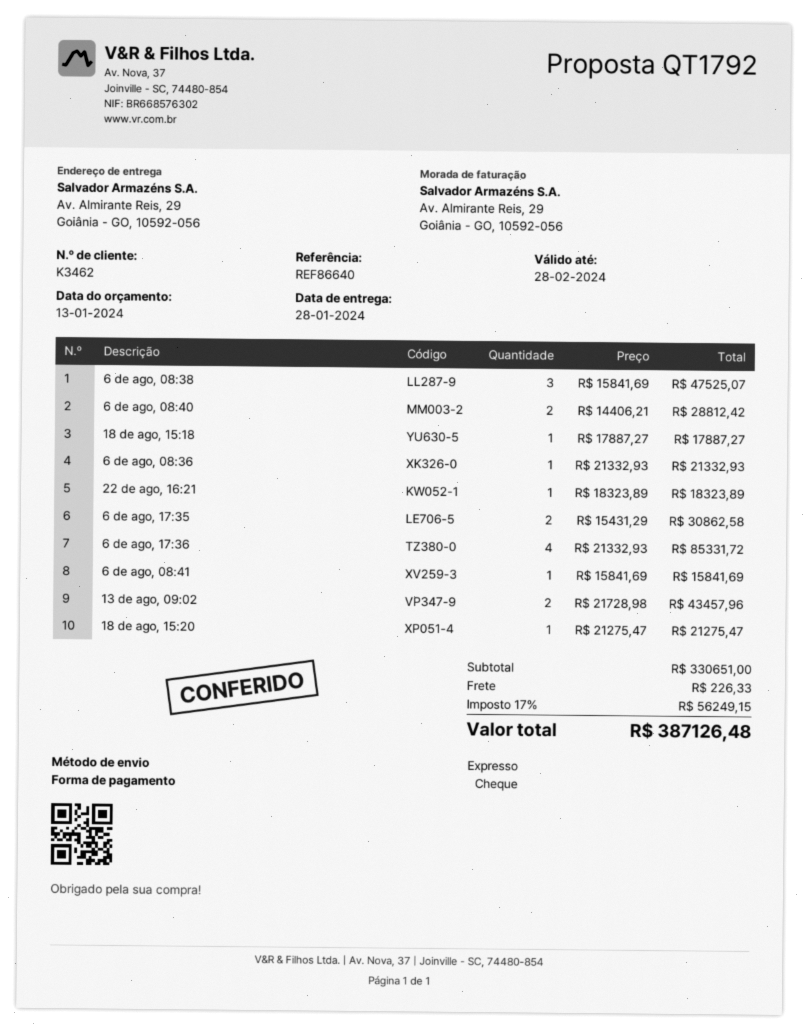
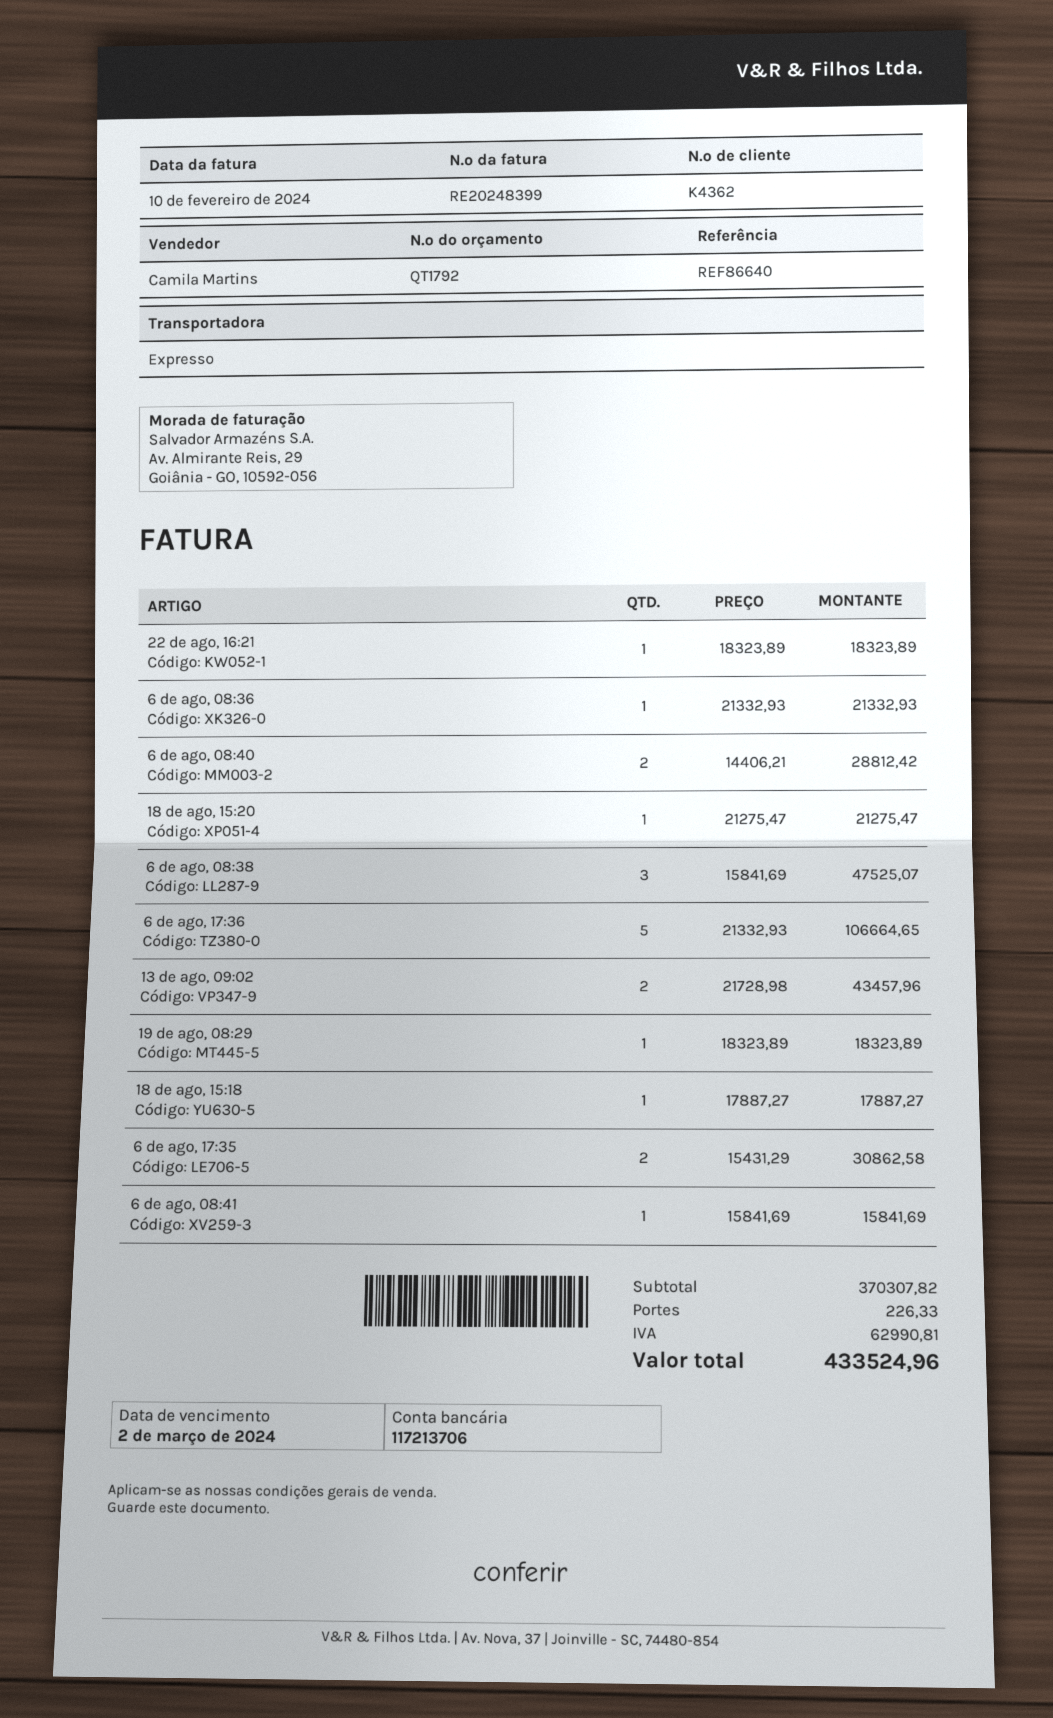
customer number: K3462 -> K4362
6 de ago, 17:36: 4 x 21332.93 = 85331.72 -> 5 x 21332.93 = 106664.65
19 de ago, 08:29: none -> 1 x 18323.89 = 18323.89
subtotal: 330651.00 -> 370307.82
tax: 56249.15 -> 62990.81
total: 387126.48 -> 433524.96

